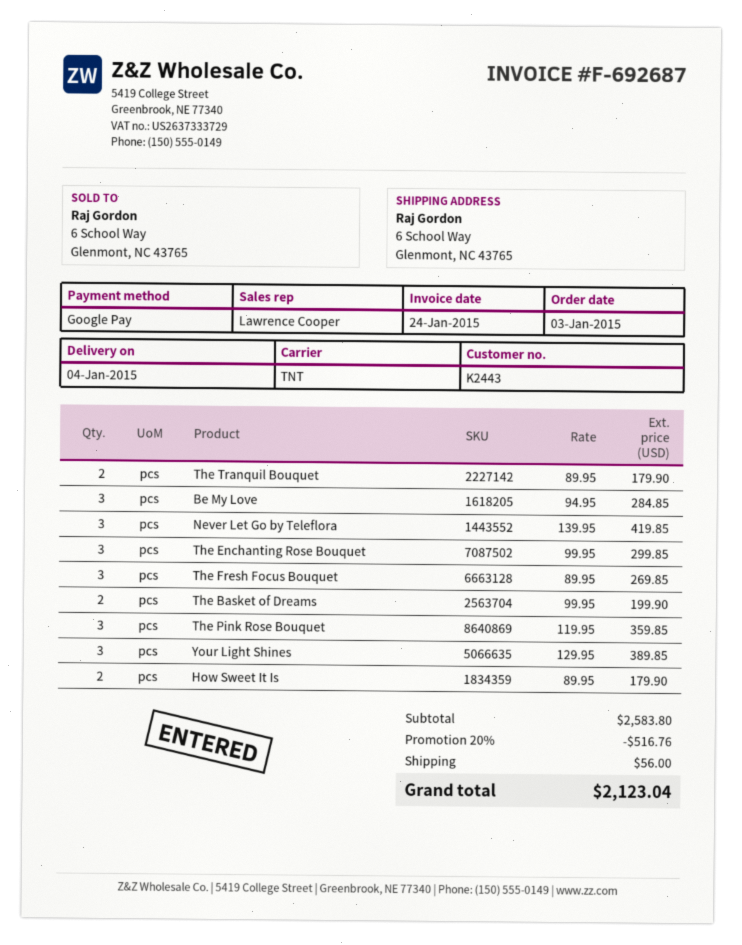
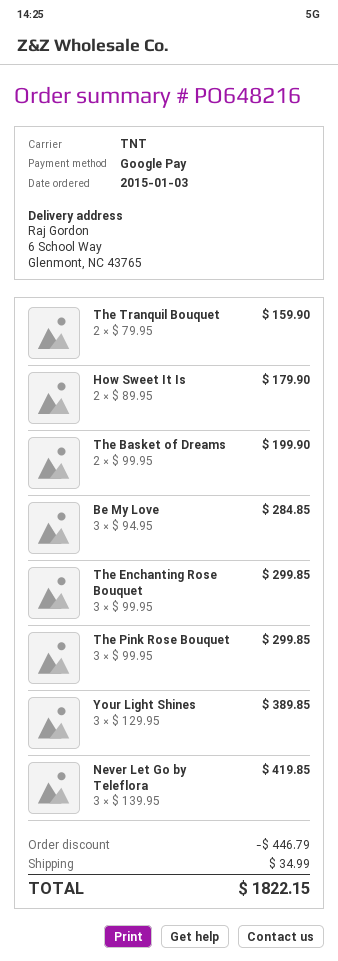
The Tranquil Bouquet: 2 x 89.95 = 179.90 -> 2 x 79.95 = 159.90
The Fresh Focus Bouquet: 3 x 89.95 = 269.85 -> none
The Pink Rose Bouquet: 3 x 119.95 = 359.85 -> 3 x 99.95 = 299.85
discount: 516.76 -> 446.79
shipping: 56.00 -> 34.99
total: 2123.04 -> 1822.15

